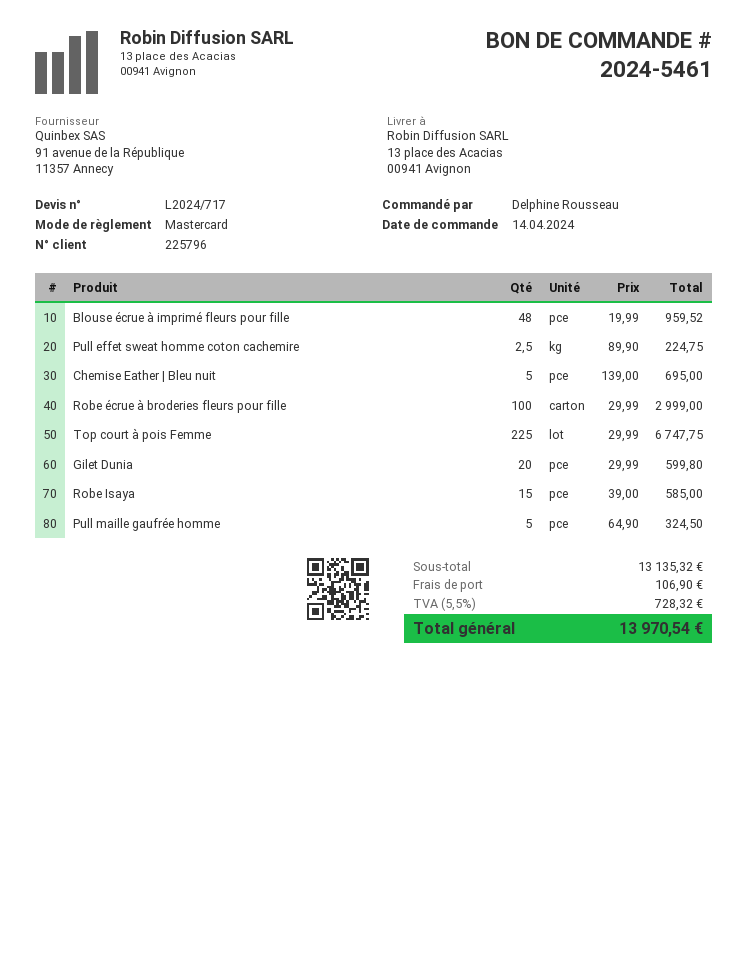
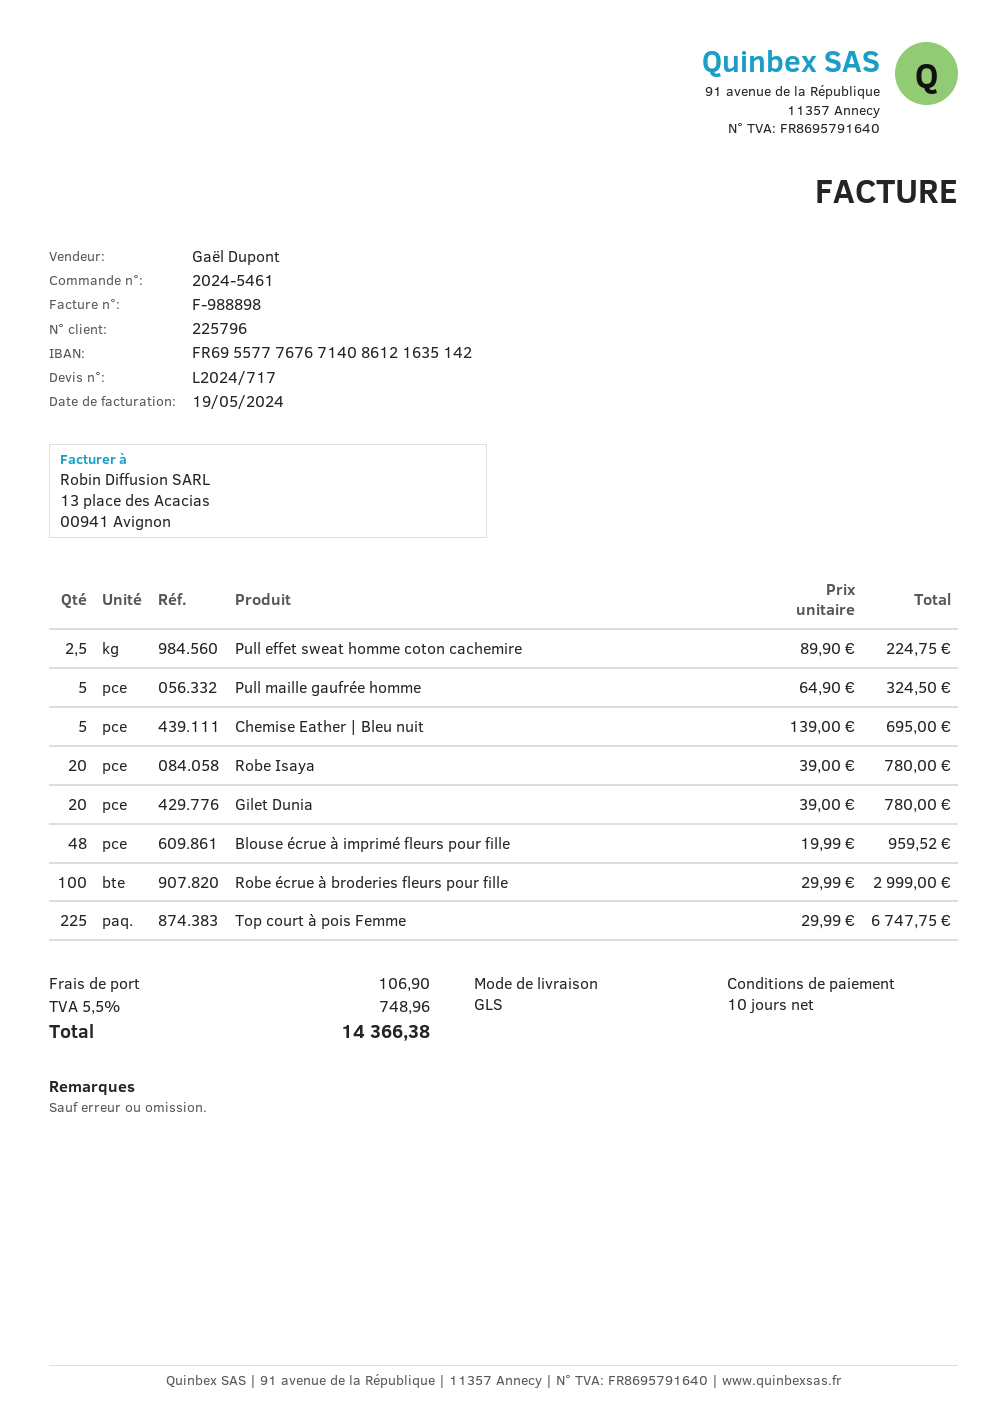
Gilet Dunia: 20 x 29.99 = 599.80 -> 20 x 39.00 = 780.00
Robe Isaya: 15 x 39.00 = 585.00 -> 20 x 39.00 = 780.00
tax: 5.5% = 728.32 -> 5.5% = 748.96
total: 13970.54 -> 14366.38

